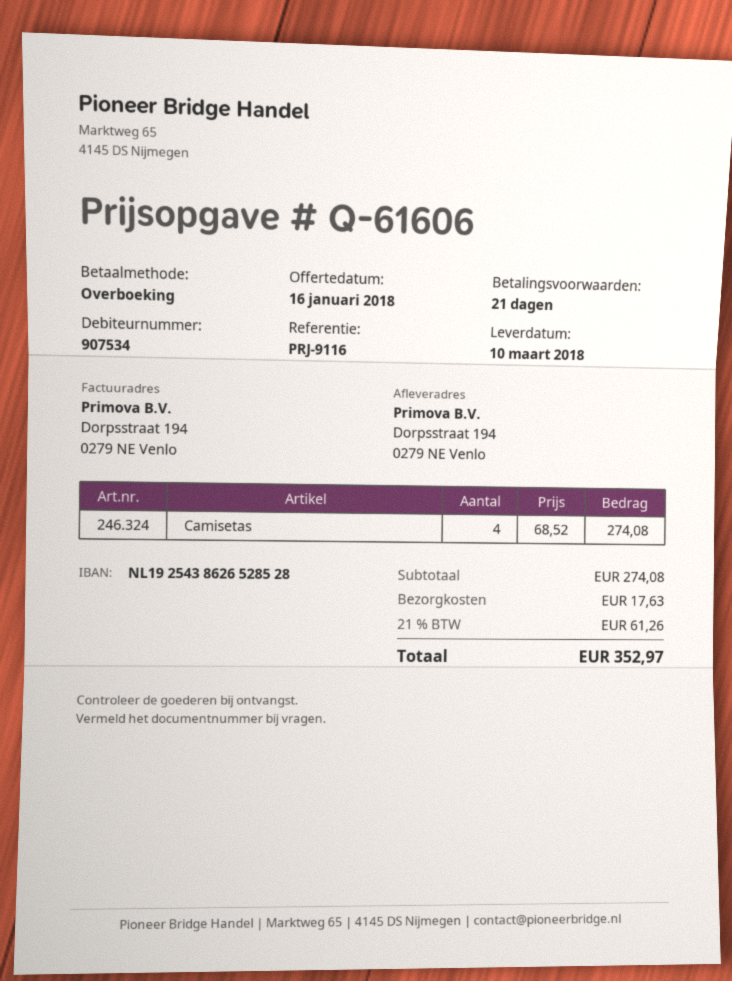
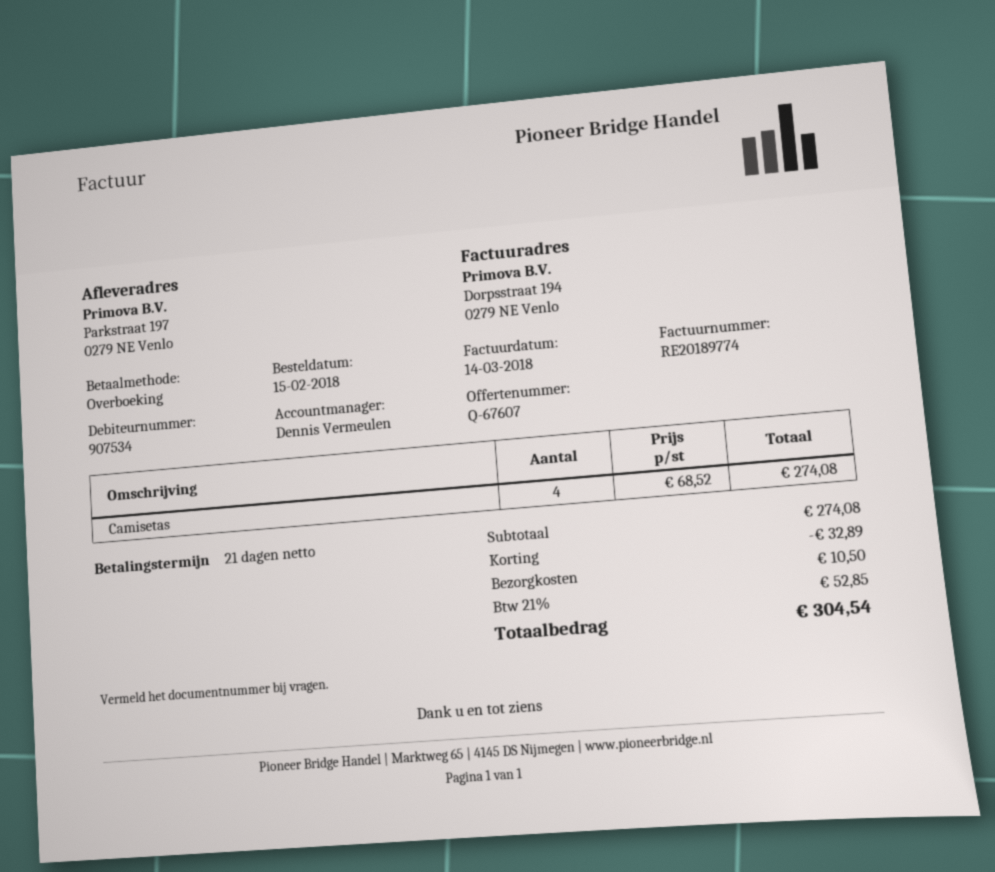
quote number: Q-61606 -> Q-67607
ship to: Dorpsstraat 194, 0279 NE Venlo -> Parkstraat 197, 0279 NE Venlo
discount: none -> 32.89
shipping: 17.63 -> 10.50
tax: 21% = 61.26 -> 21% = 52.85
total: 352.97 -> 304.54

